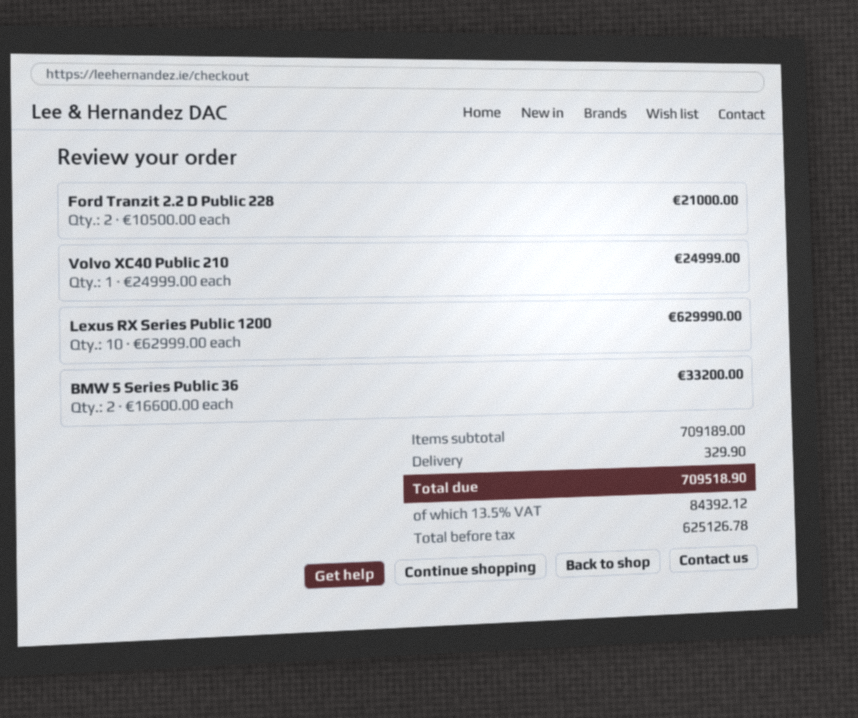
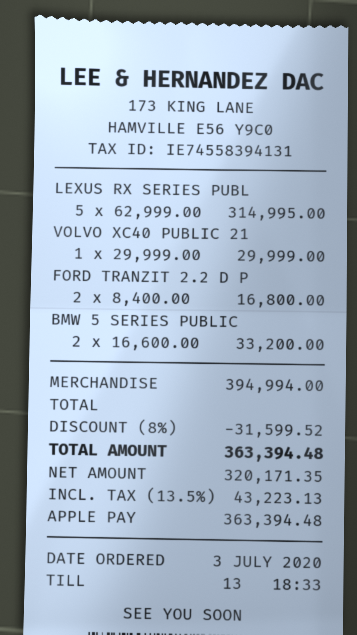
Ford Tranzit 2.2 D Public 228: 2 x 10500.00 = 21000.00 -> 2 x 8400.00 = 16800.00
Volvo XC40 Public 210: 1 x 24999.00 = 24999.00 -> 1 x 29999.00 = 29999.00
Lexus RX Series Public 1200: 10 x 62999.00 = 629990.00 -> 5 x 62999.00 = 314995.00
subtotal: 709189.00 -> 394994.00
discount: none -> 8% = 31599.52
shipping: 329.90 -> none
net: 625126.78 -> 320171.35
tax: 13.5% = 84392.12 -> 13.5% = 43223.13
total: 709518.90 -> 363394.48

